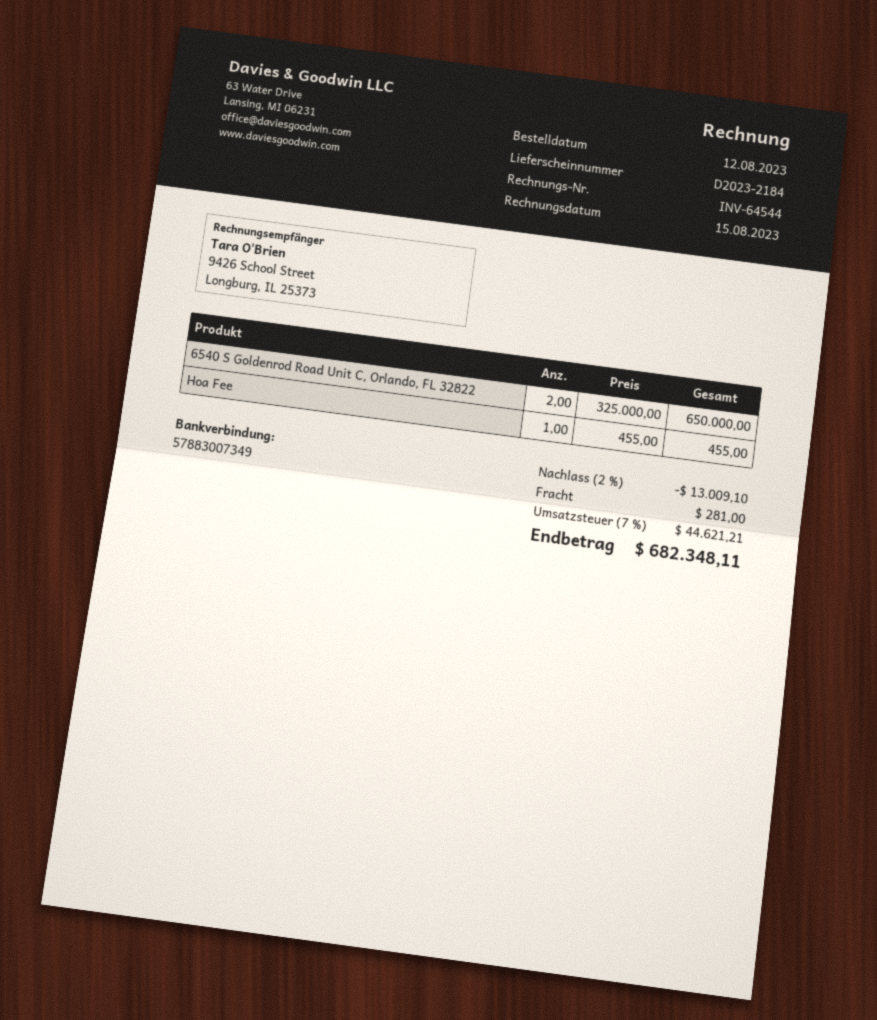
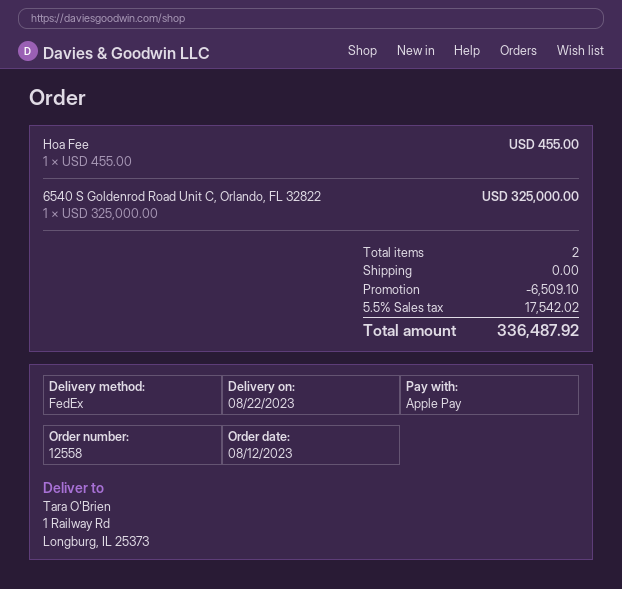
6540 S Goldenrod Road Unit C, Orlando, FL 32822: 2 x 325000.00 = 650000.00 -> 1 x 325000.00 = 325000.00
discount: 13009.10 -> 6509.10
shipping: 281.00 -> 0.00
tax: 7% = 44621.21 -> 5.5% = 17542.02
total: 682348.11 -> 336487.92

